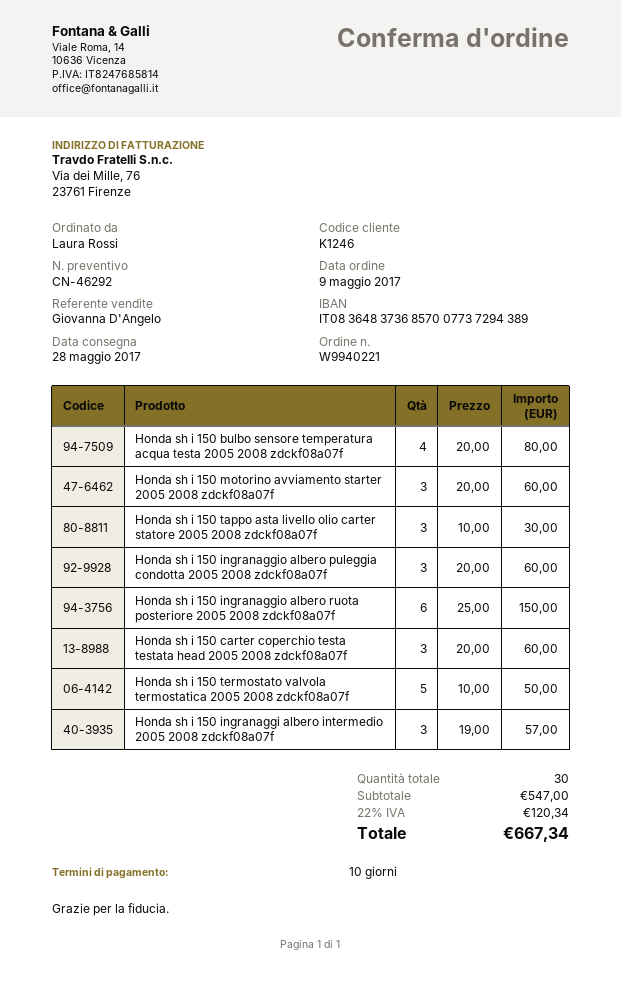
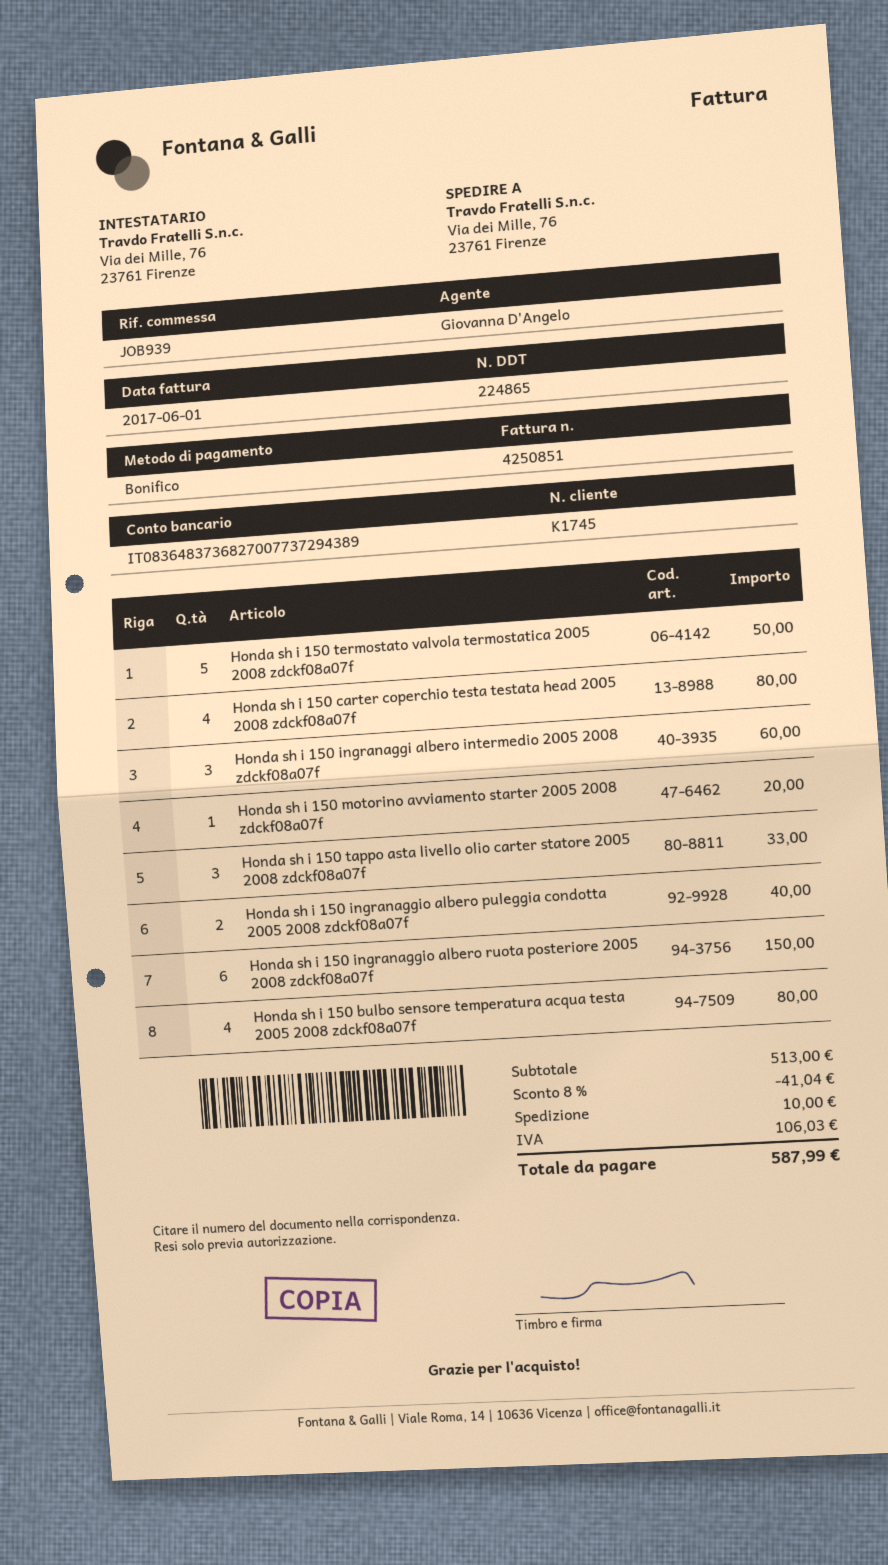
customer number: K1246 -> K1745
bank account: IT0836483736857007737294389 -> IT0836483736827007737294389
Honda sh i 150 motorino avviamento starter 2005 2008 zdckf08a07f: 3 for 60.00 -> 1 for 20.00
Honda sh i 150 tappo asta livello olio carter statore 2005 2008 zdckf08a07f: 3 for 30.00 -> 3 for 33.00
Honda sh i 150 ingranaggio albero puleggia condotta 2005 2008 zdckf08a07f: 3 for 60.00 -> 2 for 40.00
Honda sh i 150 carter coperchio testa testata head 2005 2008 zdckf08a07f: 3 for 60.00 -> 4 for 80.00
Honda sh i 150 ingranaggi albero intermedio 2005 2008 zdckf08a07f: 3 for 57.00 -> 3 for 60.00
subtotal: 547.00 -> 513.00
discount: none -> 8% = 41.04
shipping: none -> 10.00
tax: 120.34 -> 106.03
total: 667.34 -> 587.99

